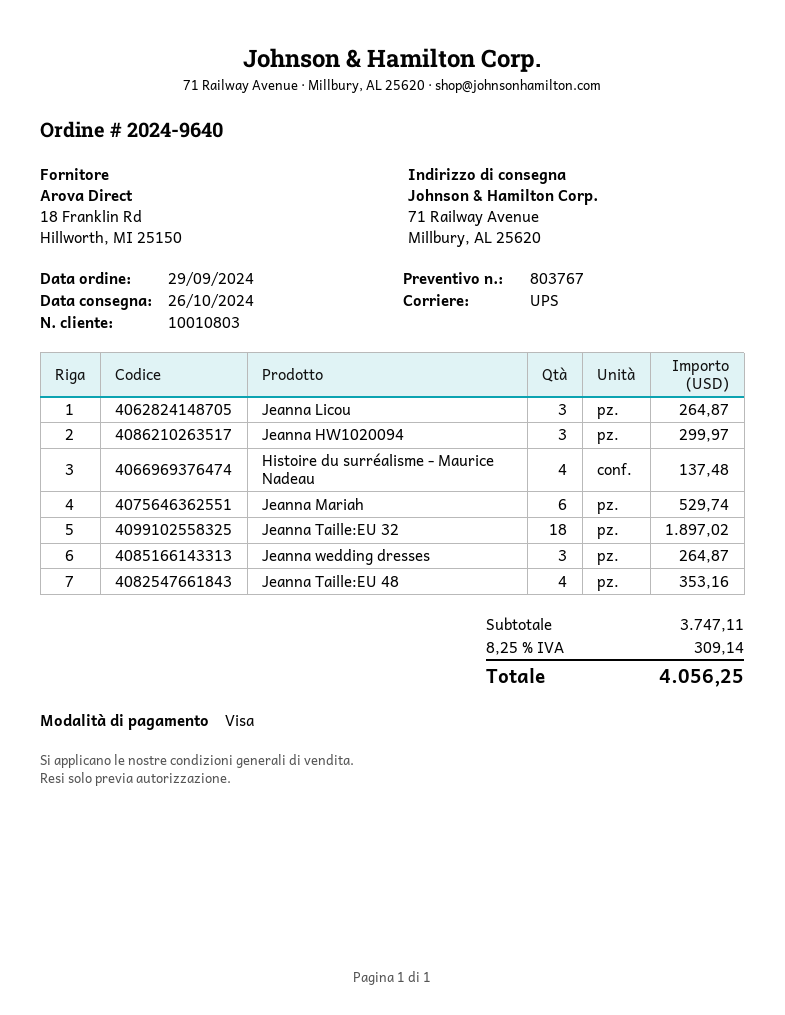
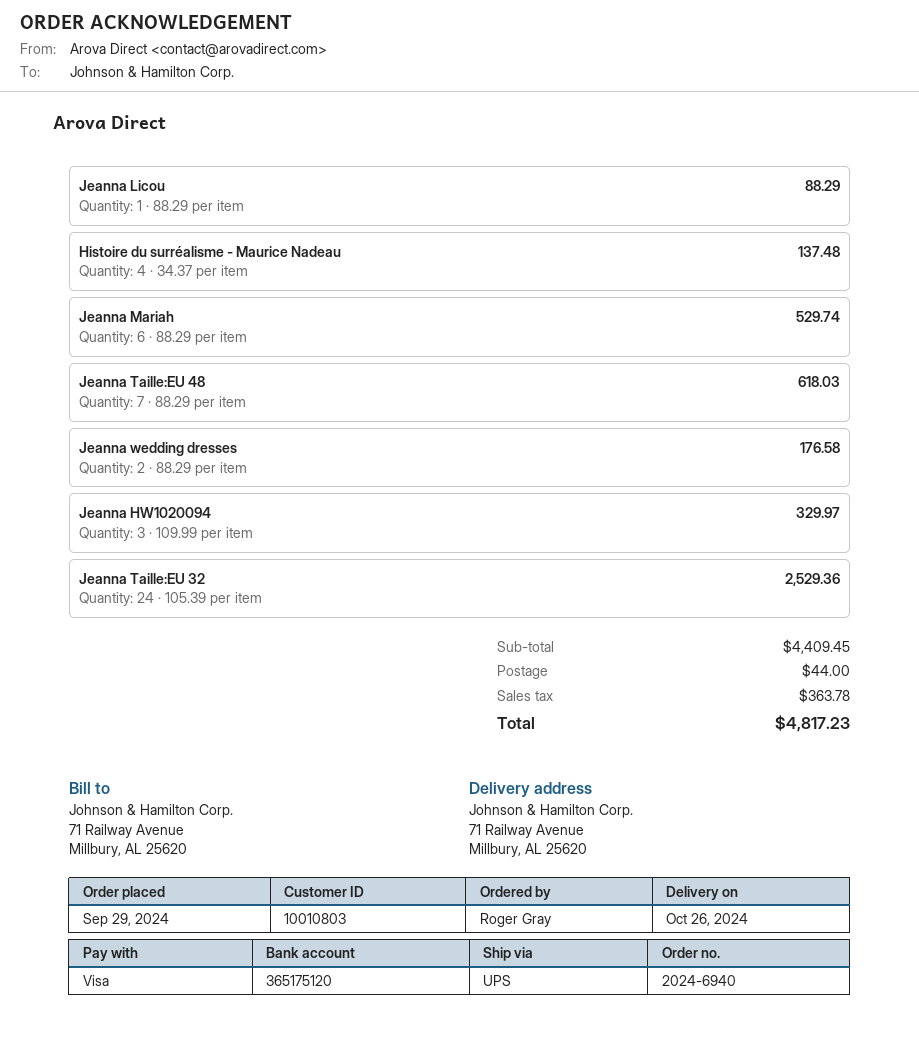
order number: 2024-9640 -> 2024-6940
Jeanna Licou: 3 for 264.87 -> 1 for 88.29
Jeanna HW1020094: 3 for 299.97 -> 3 for 329.97
Jeanna Taille:EU 32: 18 for 1897.02 -> 24 for 2529.36
Jeanna wedding dresses: 3 for 264.87 -> 2 for 176.58
Jeanna Taille:EU 48: 4 for 353.16 -> 7 for 618.03
subtotal: 3747.11 -> 4409.45
shipping: none -> 44.00
tax: 309.14 -> 363.78
total: 4056.25 -> 4817.23

